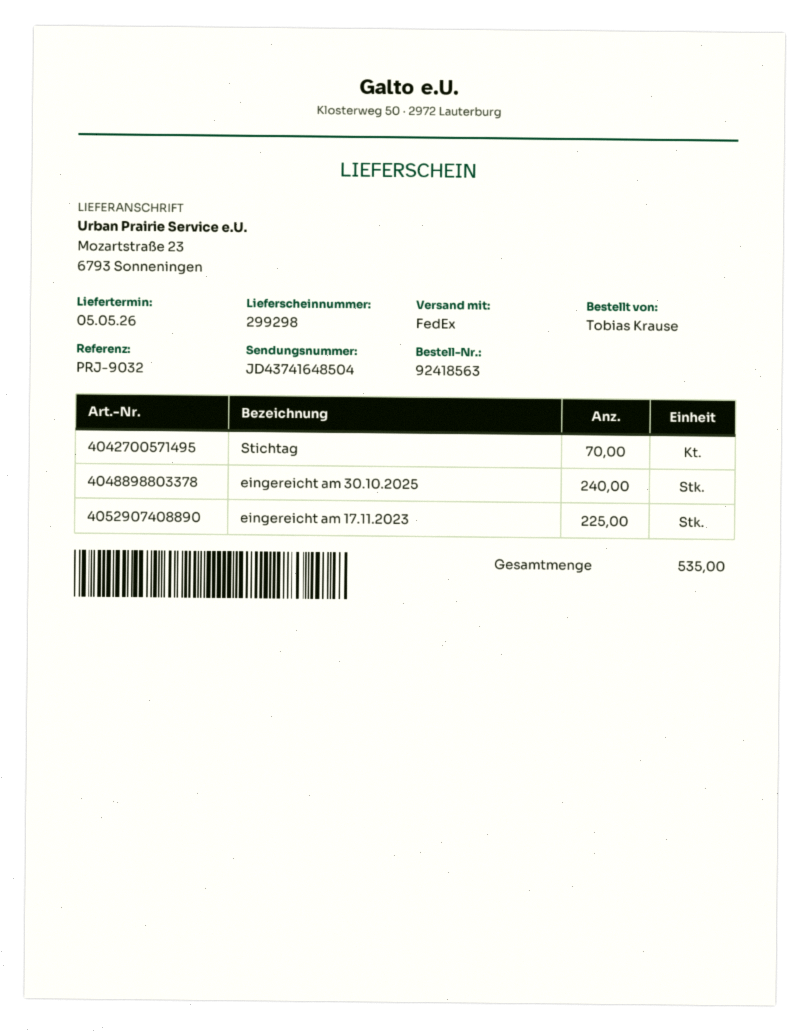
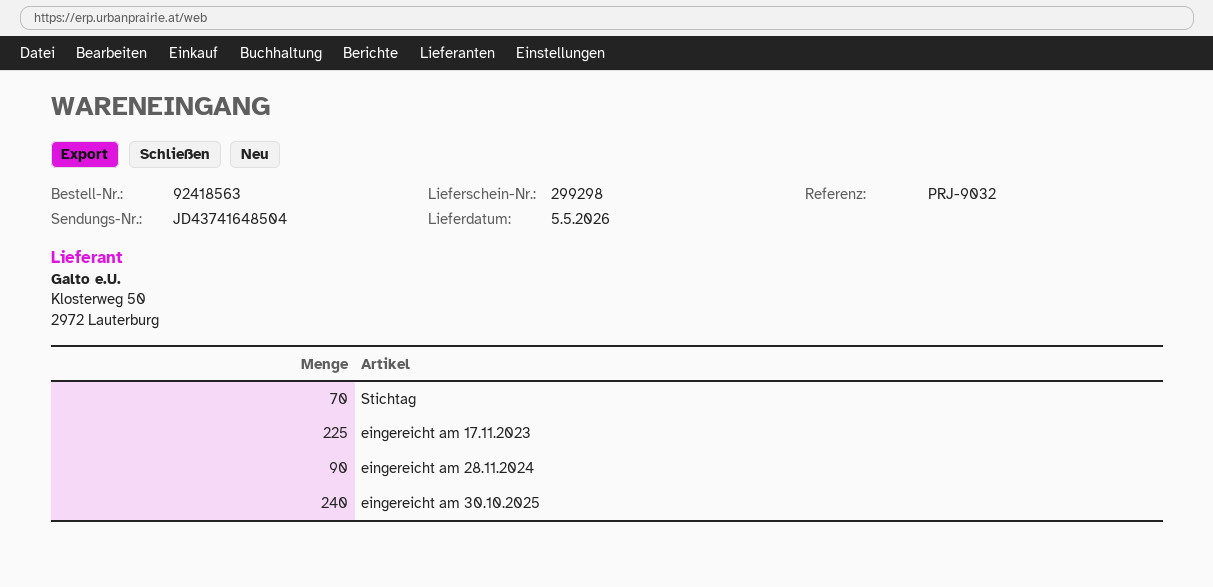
eingereicht am 28.11.2024: none -> 90

